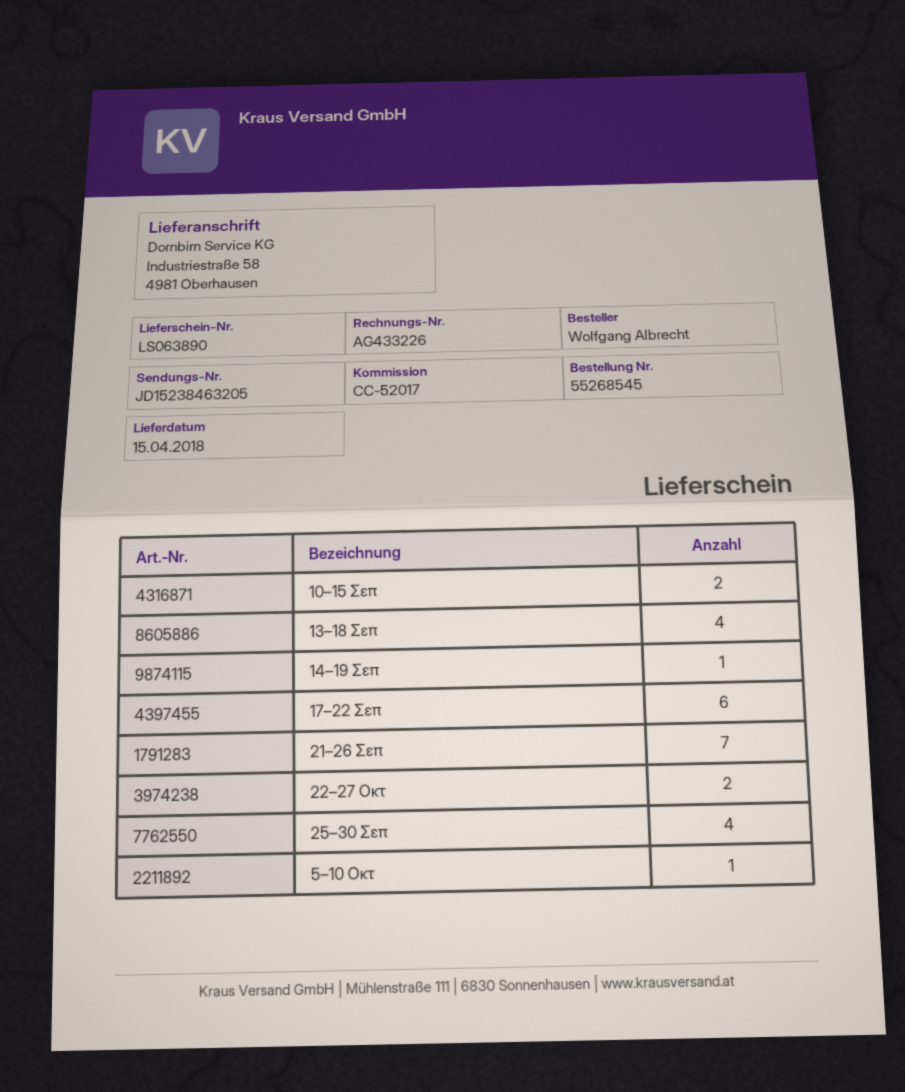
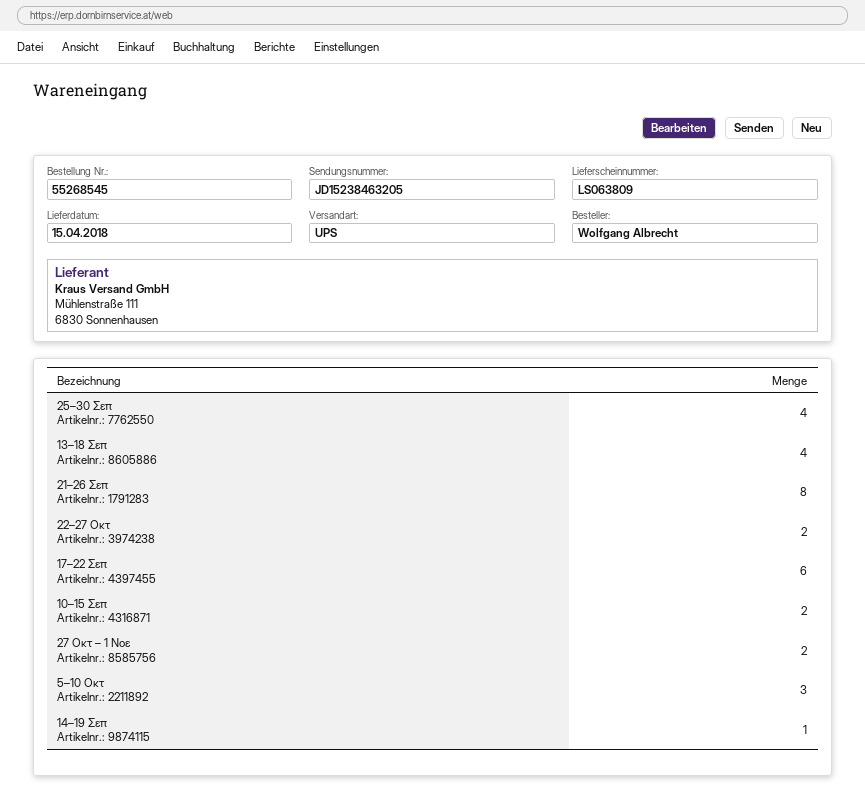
delivery note number: LS063890 -> LS063809
21–26 Σεπ: 7 -> 8
5–10 Οκτ: 1 -> 3
27 Οκτ – 1 Νοε: none -> 2

